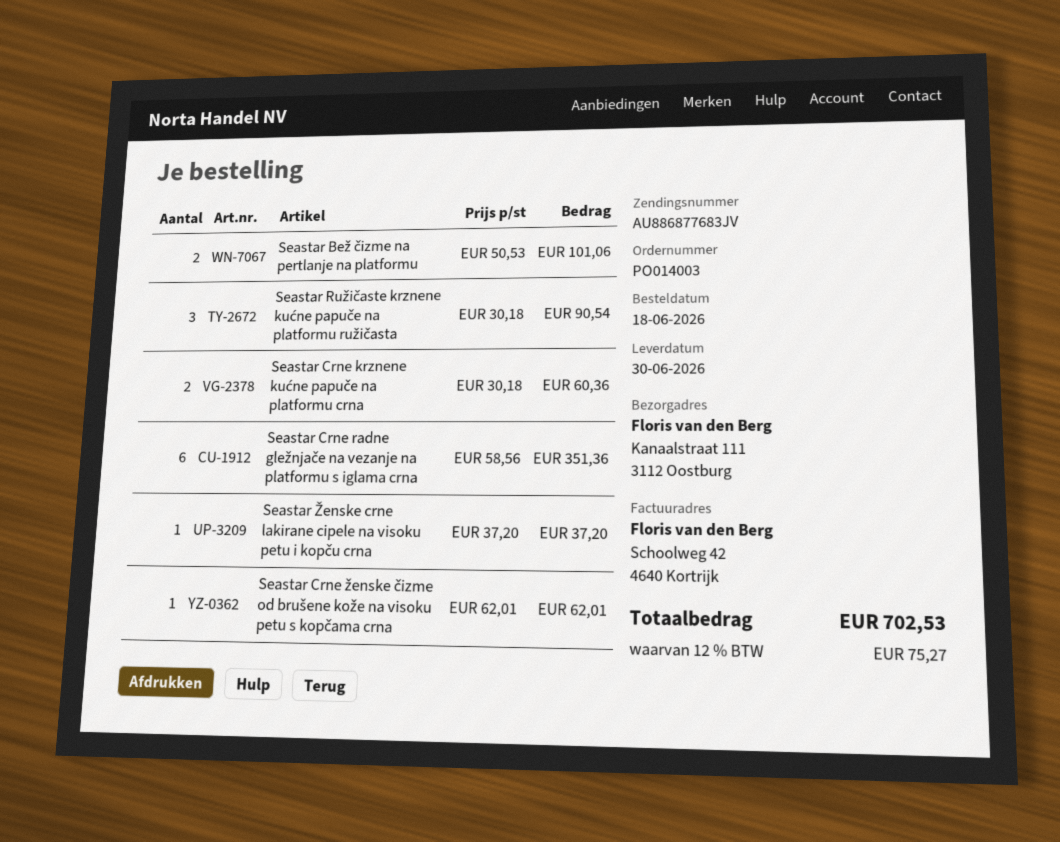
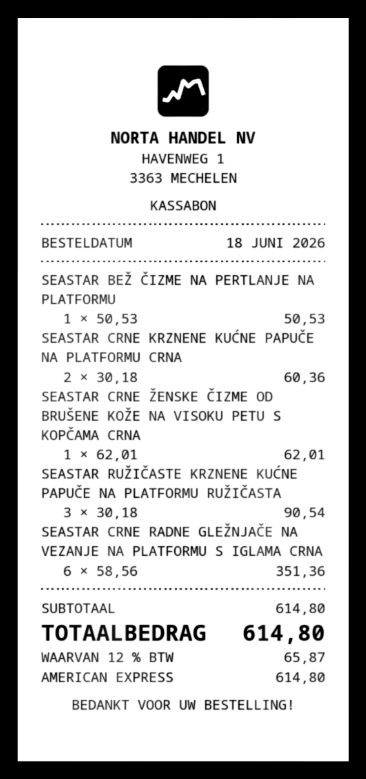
Seastar Bež čizme na pertlanje na platformu: 2 x 50.53 = 101.06 -> 1 x 50.53 = 50.53
Seastar Ženske crne lakirane cipele na visoku petu i kopču crna: 1 x 37.20 = 37.20 -> none
tax: 12% = 75.27 -> 12% = 65.87
total: 702.53 -> 614.80

